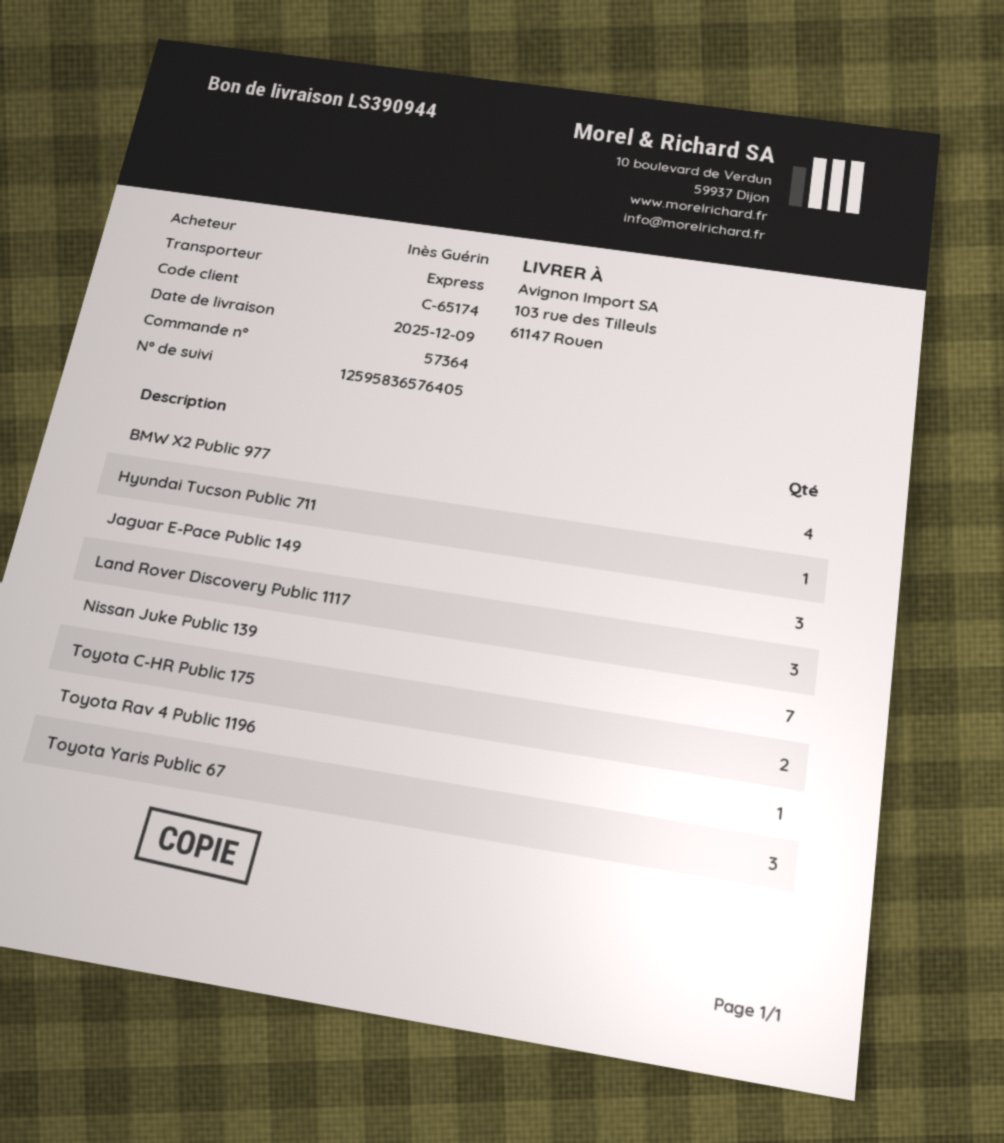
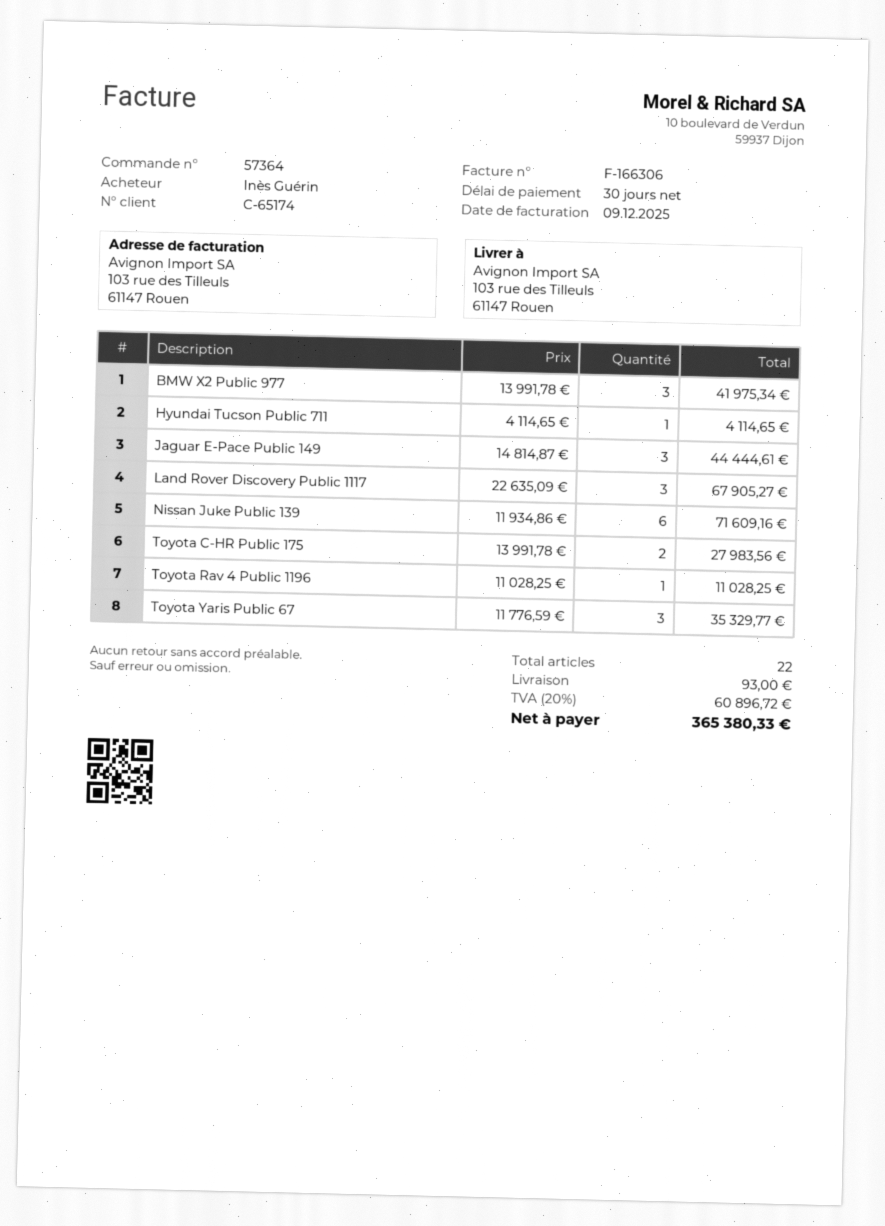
BMW X2 Public 977: 4 -> 3
Nissan Juke Public 139: 7 -> 6

